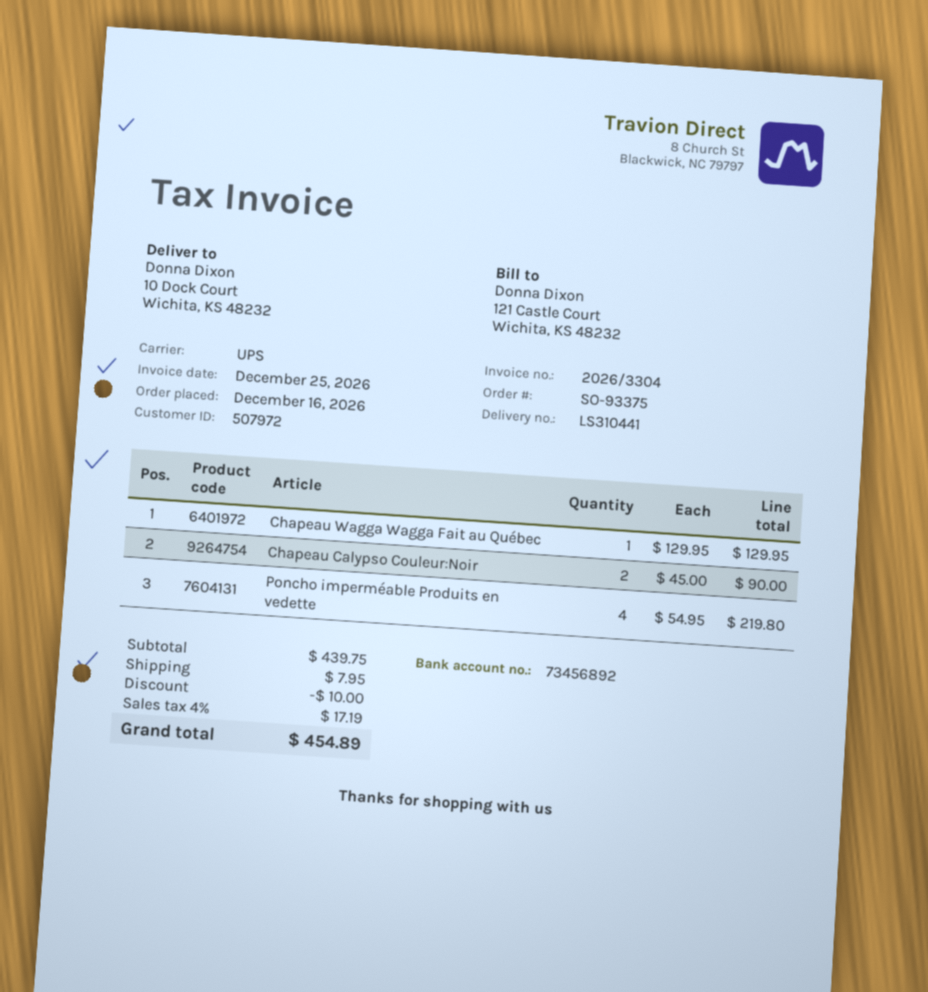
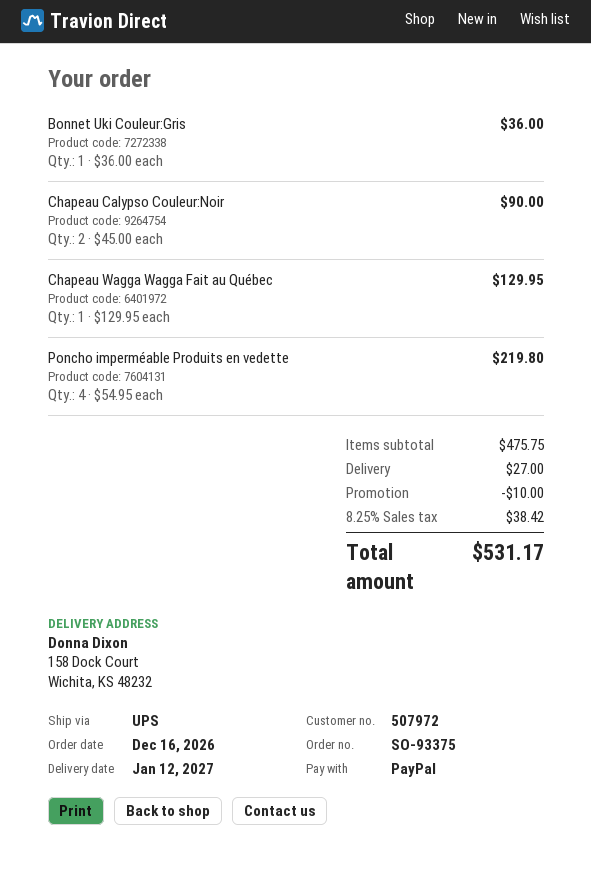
ship to: 10 Dock Court, Wichita, KS 48232 -> 158 Dock Court, Wichita, KS 48232
Bonnet Uki Couleur:Gris: none -> 1 x 36.00 = 36.00
subtotal: 439.75 -> 475.75
shipping: 7.95 -> 27.00
tax: 4% = 17.19 -> 8.25% = 38.42
total: 454.89 -> 531.17

